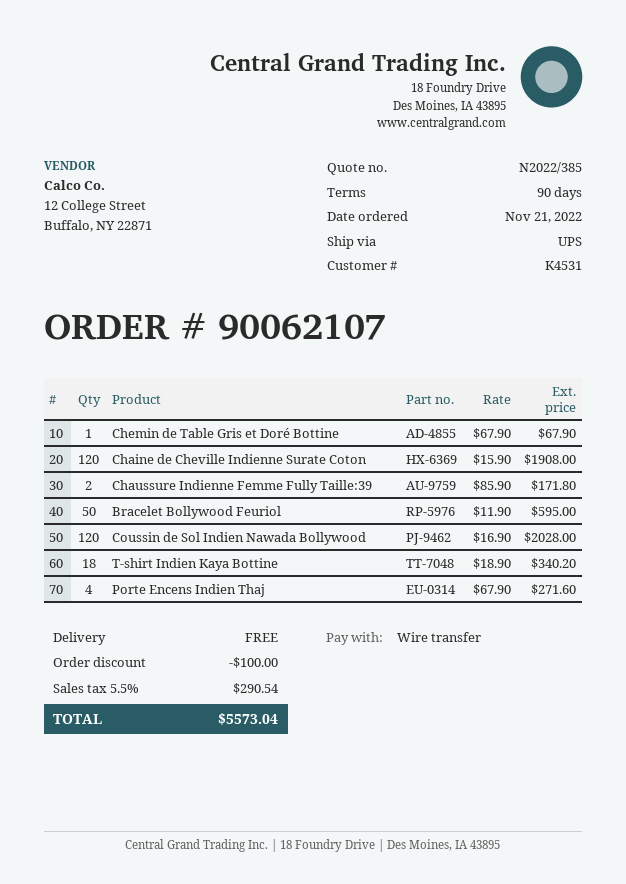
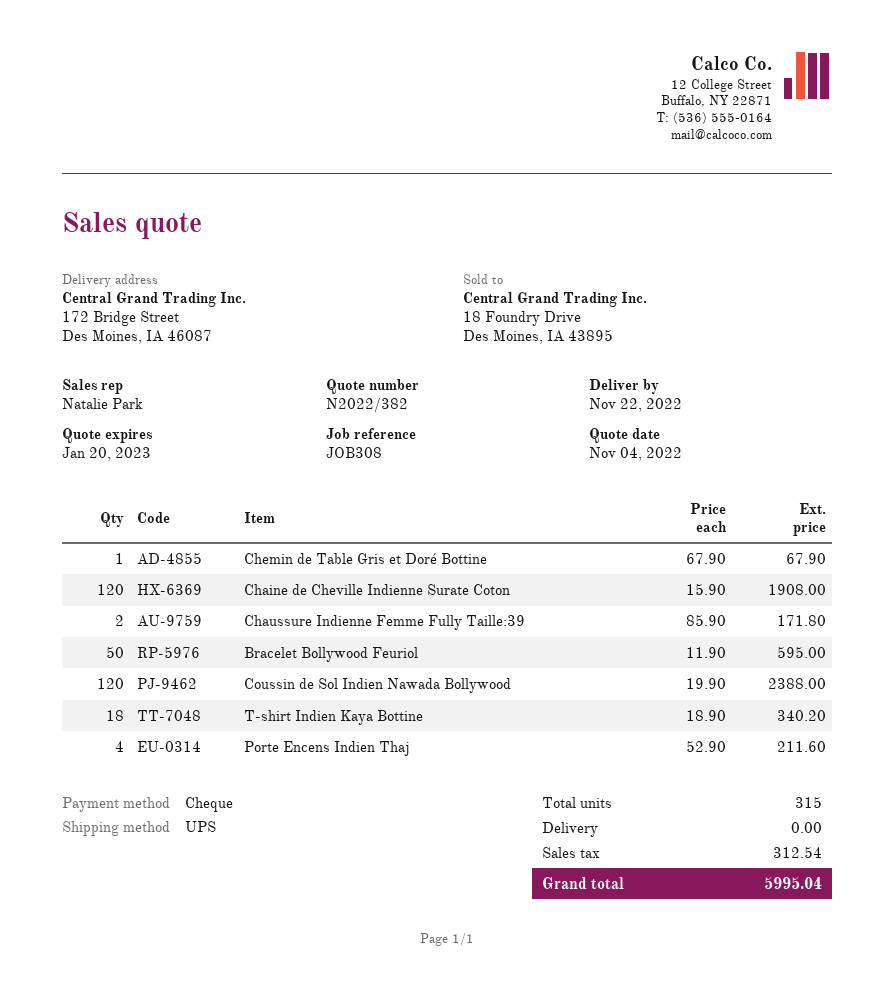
quote number: N2022/385 -> N2022/382
payment method: bank transfer -> cheque
Coussin de Sol Indien Nawada Bollywood: 120 x 16.90 = 2028.00 -> 120 x 19.90 = 2388.00
Porte Encens Indien Thaj: 4 x 67.90 = 271.60 -> 4 x 52.90 = 211.60
discount: 100.00 -> none
tax: 290.54 -> 312.54
total: 5573.04 -> 5995.04

